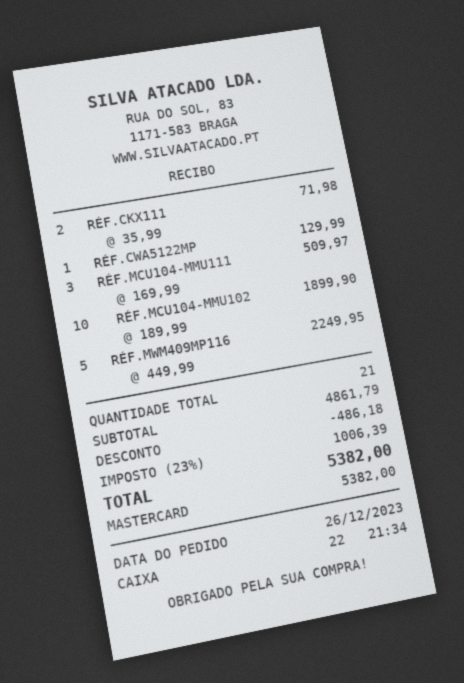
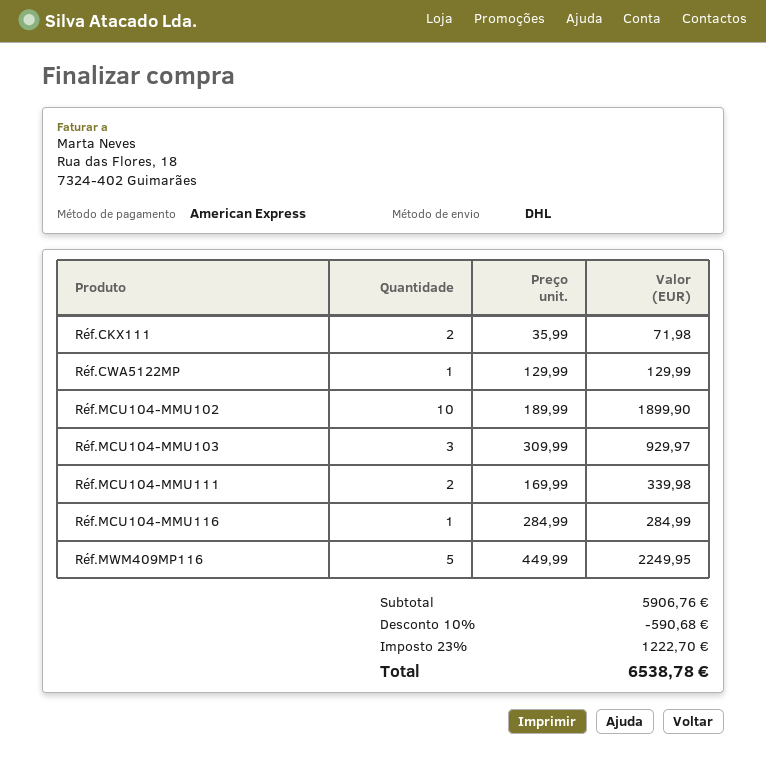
payment method: Mastercard -> American Express
RÉF.MCU104-MMU111: 3 x 169.99 = 509.97 -> 2 x 169.99 = 339.98
Réf.MCU104-MMU103: none -> 3 x 309.99 = 929.97
Réf.MCU104-MMU116: none -> 1 x 284.99 = 284.99
subtotal: 4861.79 -> 5906.76
discount: 486.18 -> 590.68
tax: 23% = 1006.39 -> 23% = 1222.70
total: 5382.00 -> 6538.78

